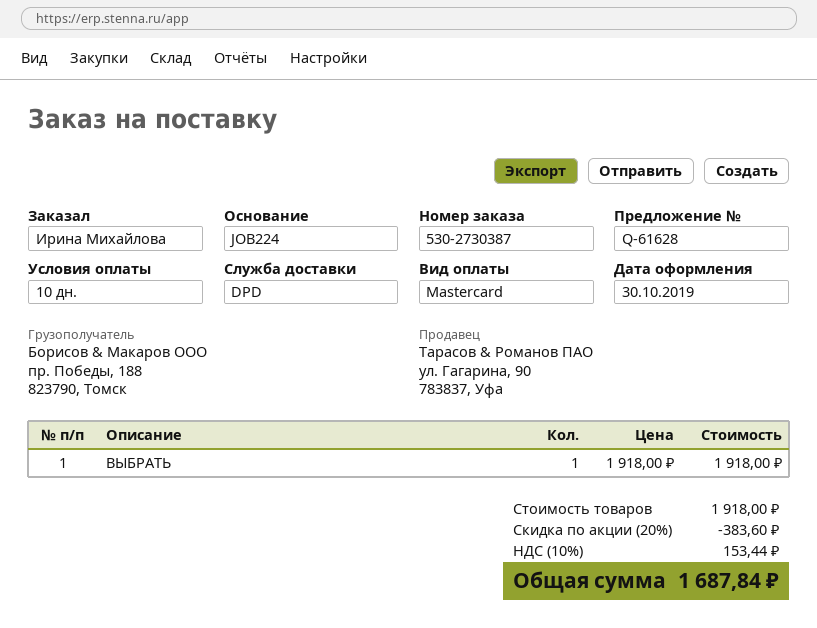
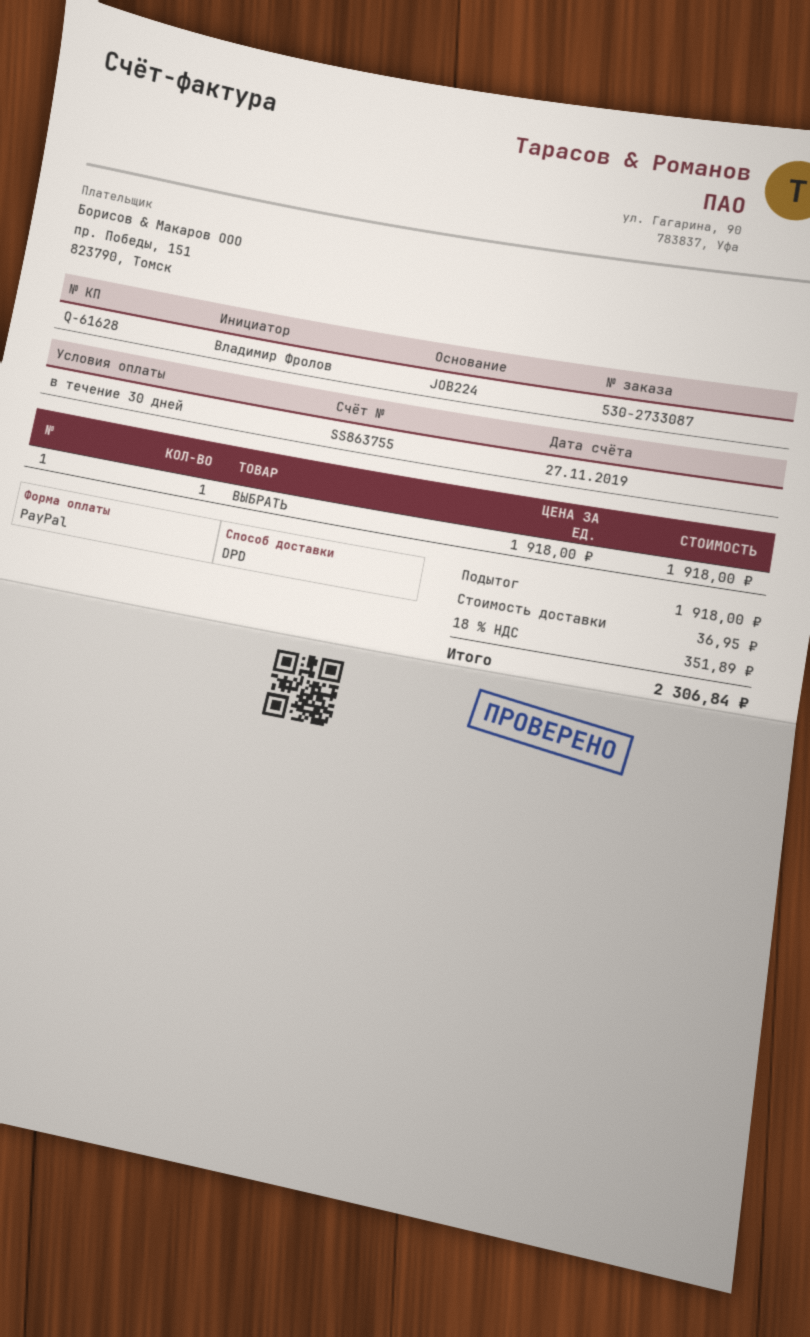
order number: 530-2730387 -> 530-2733087
payment terms: 10 days -> 30 days
ordered by: Ирина Михайлова -> Владимир Фролов
payment method: Mastercard -> PayPal
discount: 20% = 383.60 -> none
shipping: none -> 36.95
tax: 10% = 153.44 -> 18% = 351.89
total: 1687.84 -> 2306.84

